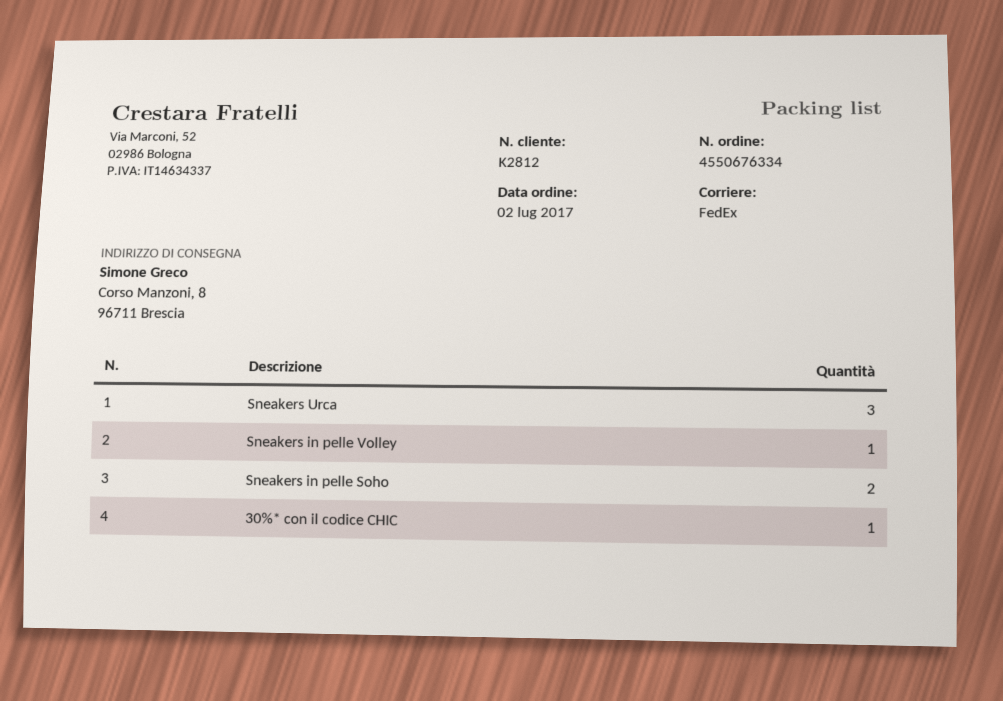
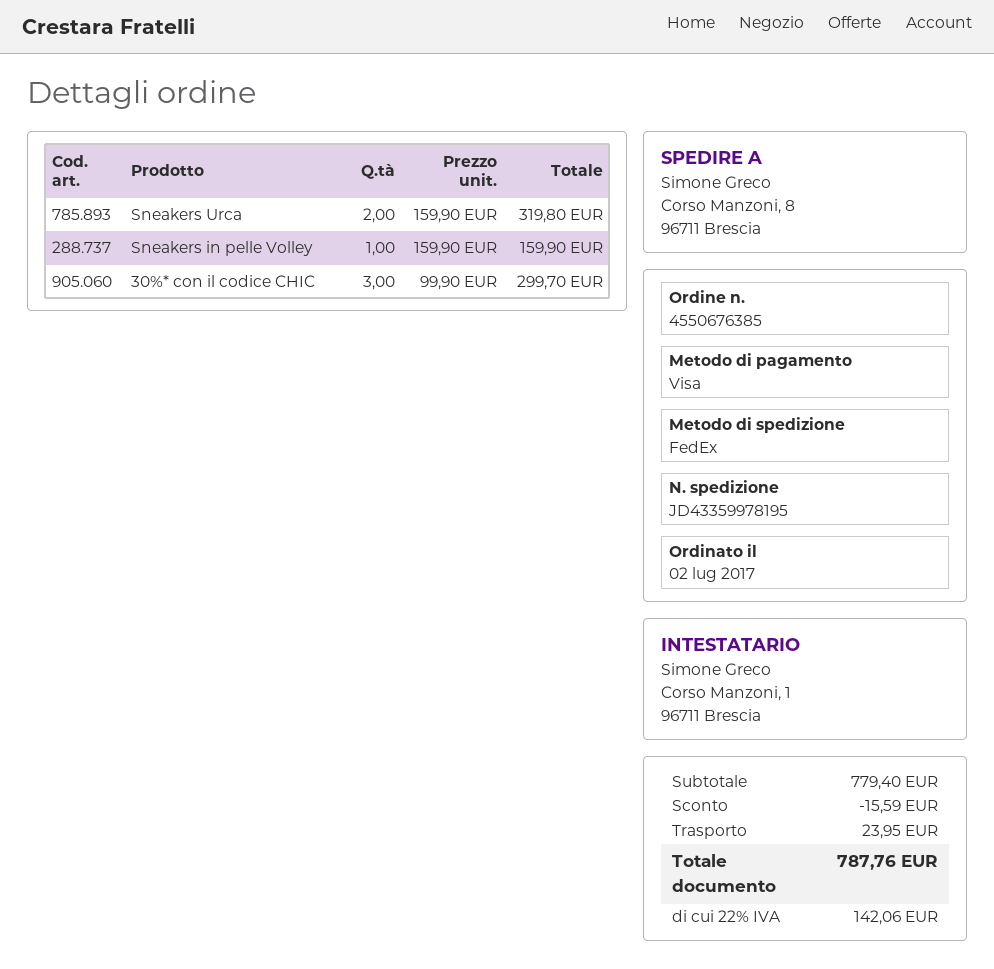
order number: 4550676334 -> 4550676385
Sneakers Urca: 3 -> 2
Sneakers in pelle Soho: 2 -> none
30%* con il codice CHIC: 1 -> 3

